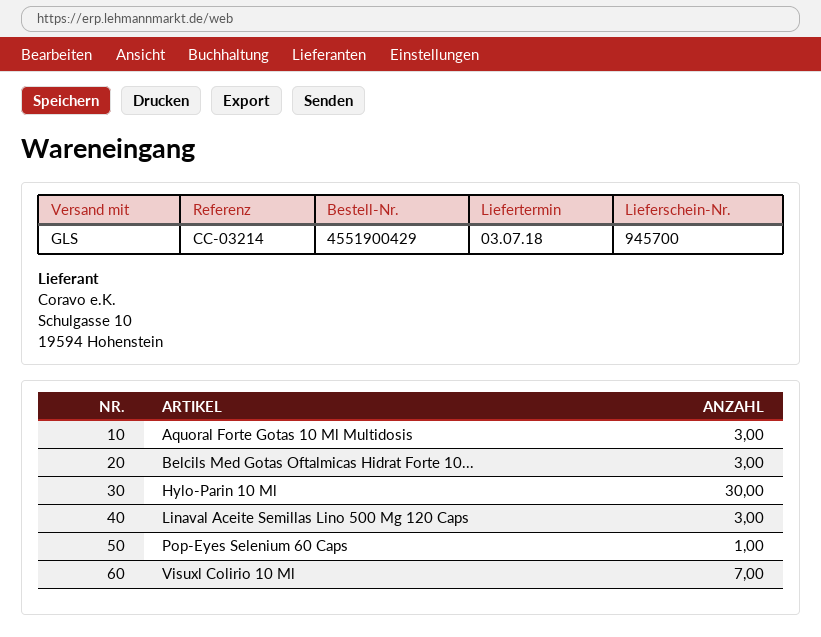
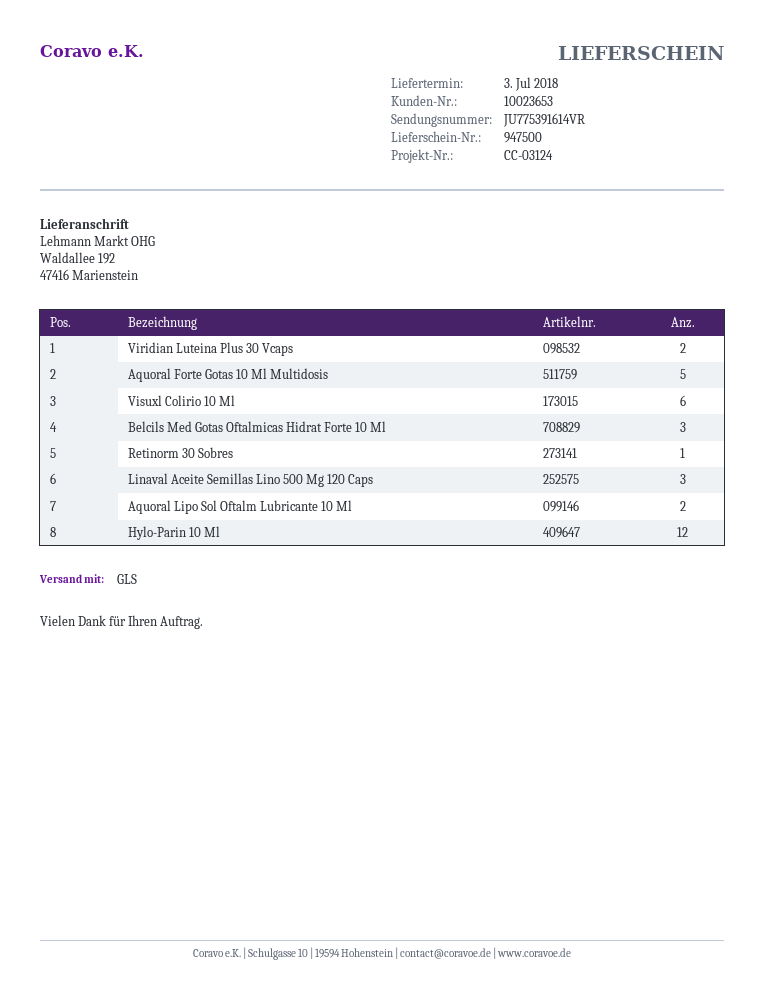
delivery note number: 945700 -> 947500
reference: CC-03214 -> CC-03124
Aquoral Forte Gotas 10 Ml Multidosis: 3 -> 5
Hylo-Parin 10 Ml: 30 -> 12
Pop-Eyes Selenium 60 Caps: 1 -> none
Visuxl Colirio 10 Ml: 7 -> 6
Viridian Luteina Plus 30 Vcaps: none -> 2
Retinorm 30 Sobres: none -> 1
Aquoral Lipo Sol Oftalm Lubricante 10 Ml: none -> 2

